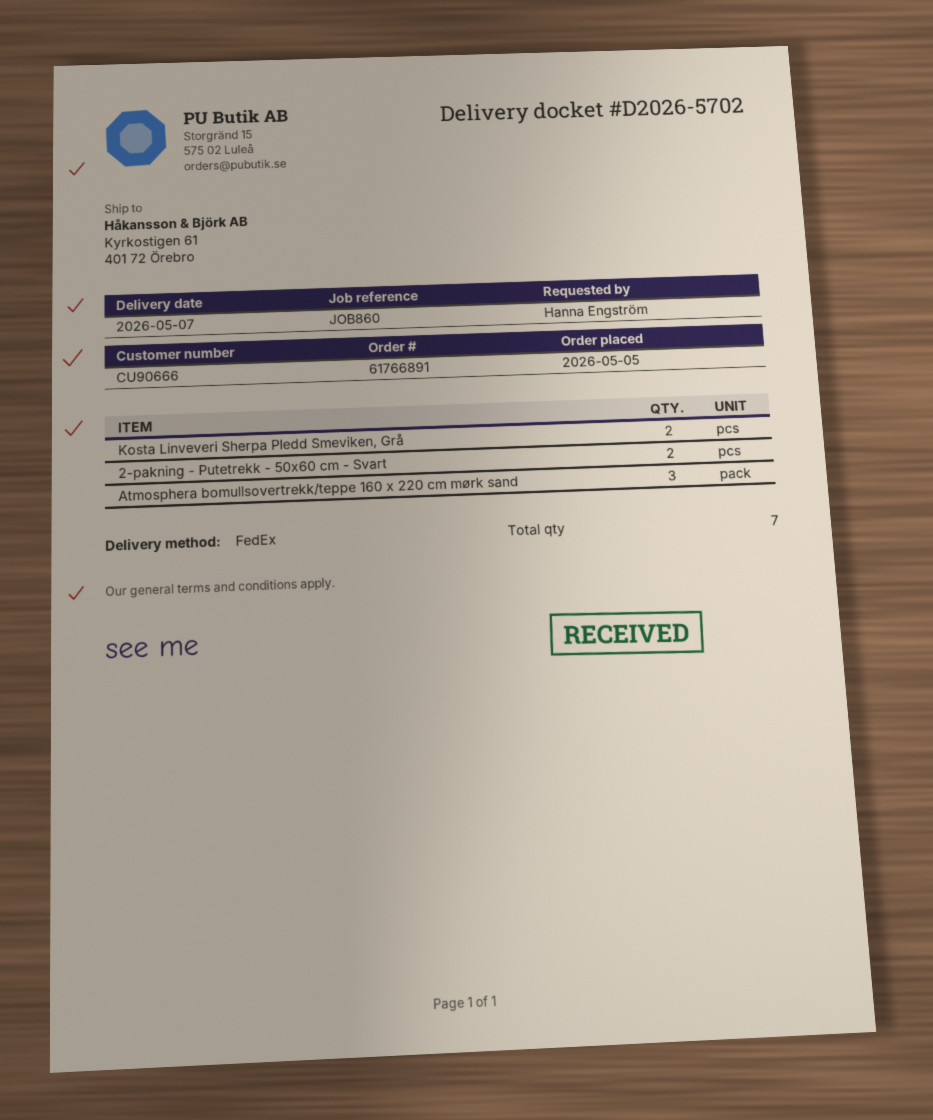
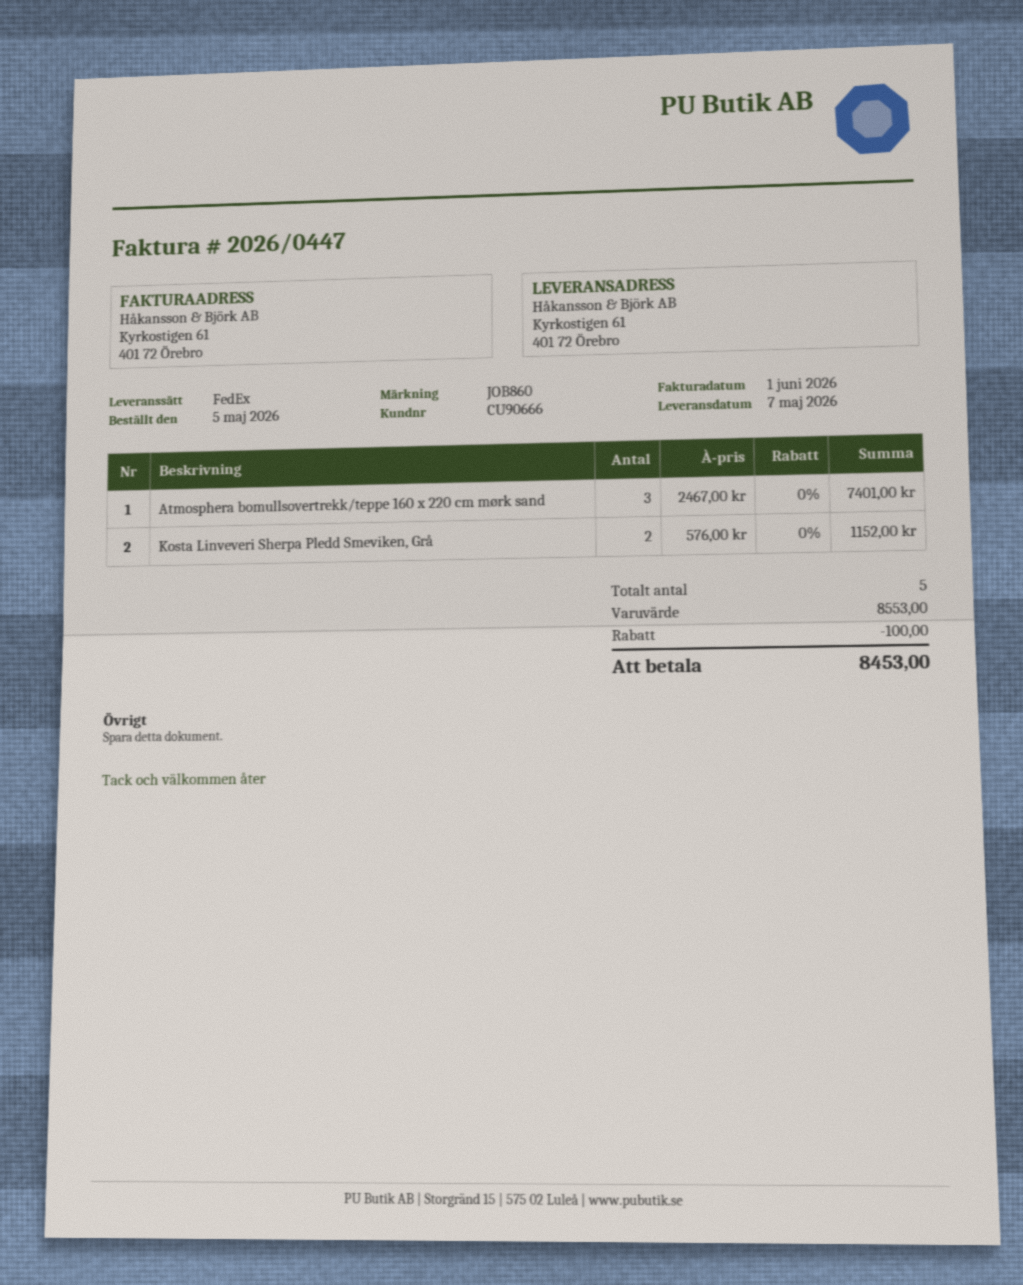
2-pakning - Putetrekk - 50x60 cm - Svart: 2 -> none
total quantity: 7 -> 5

